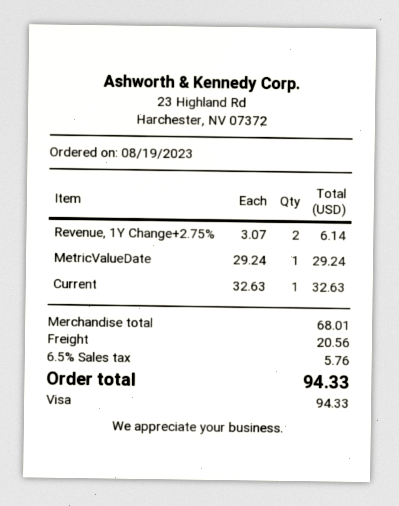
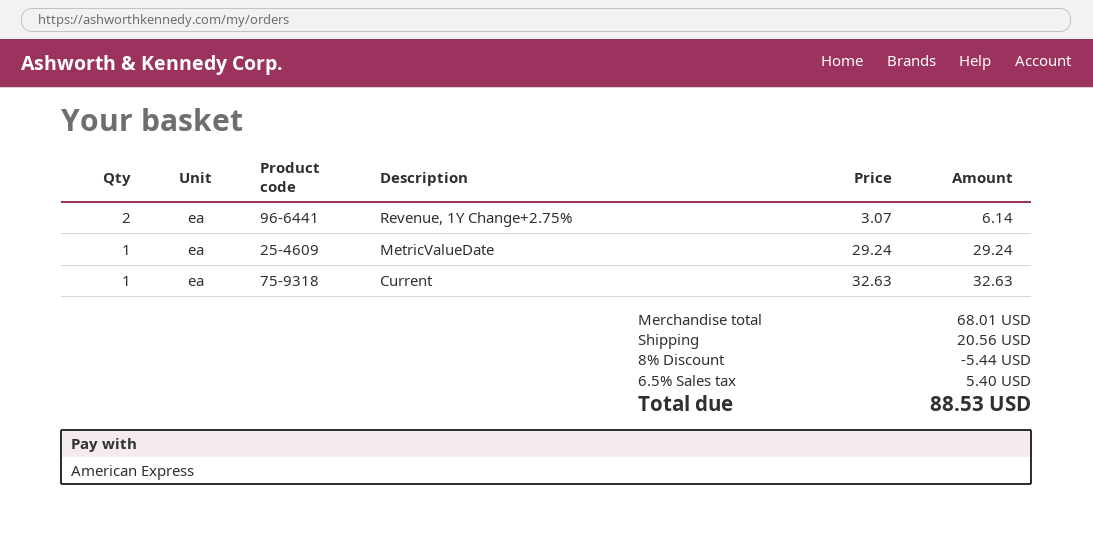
payment method: Visa -> American Express
discount: none -> 8% = 5.44
tax: 6.5% = 5.76 -> 6.5% = 5.40
total: 94.33 -> 88.53

